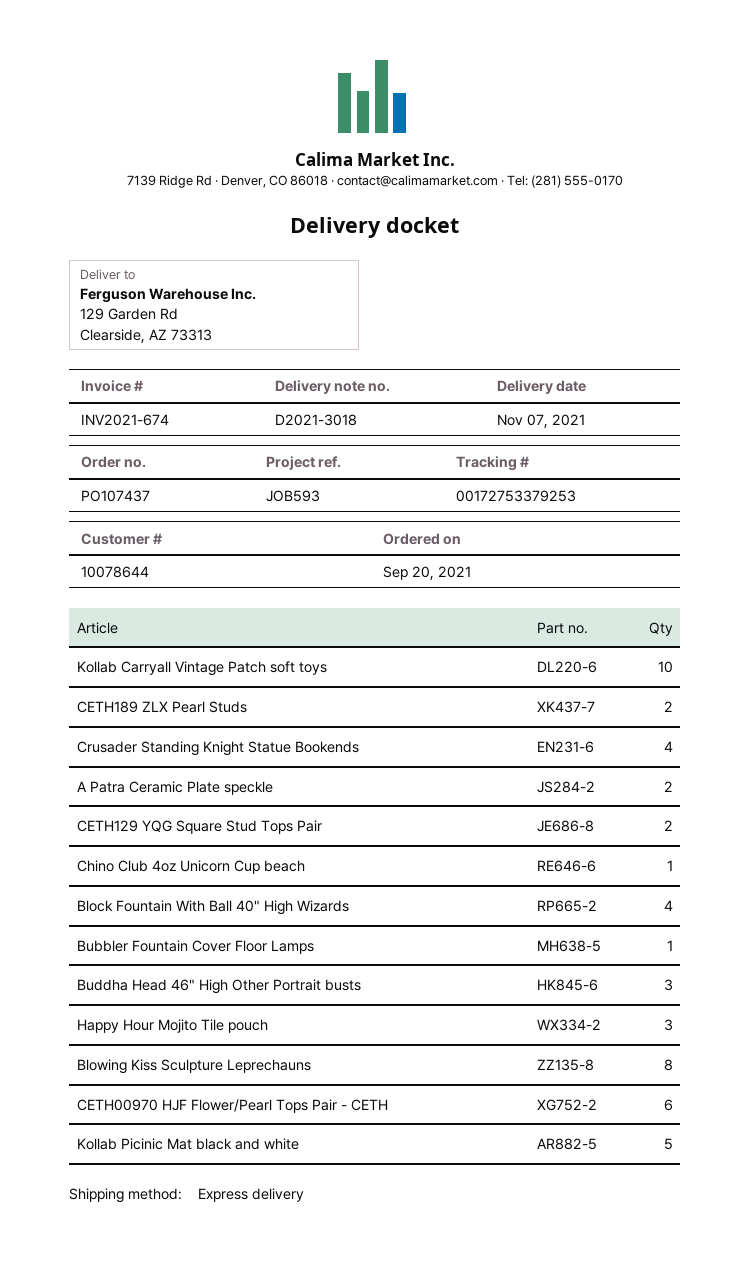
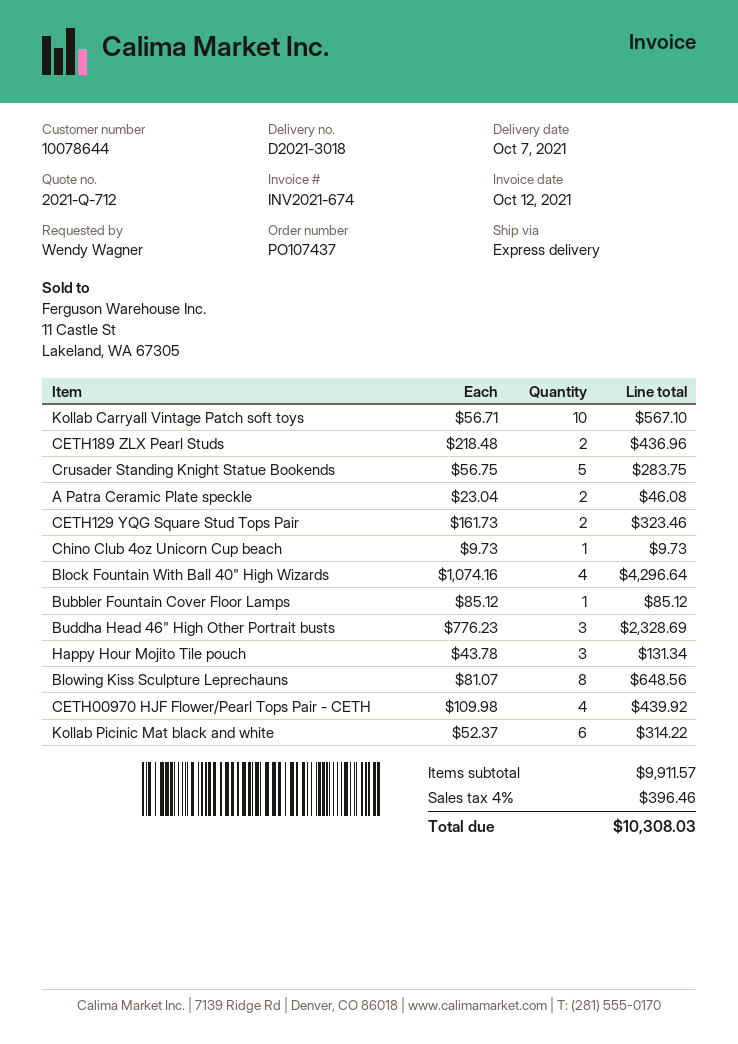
delivery date: 2021-11-07 -> 2021-10-07
Crusader Standing Knight Statue Bookends: 4 -> 5
CETH00970 HJF Flower/Pearl Tops Pair - CETH: 6 -> 4
Kollab Picinic Mat black and white: 5 -> 6

